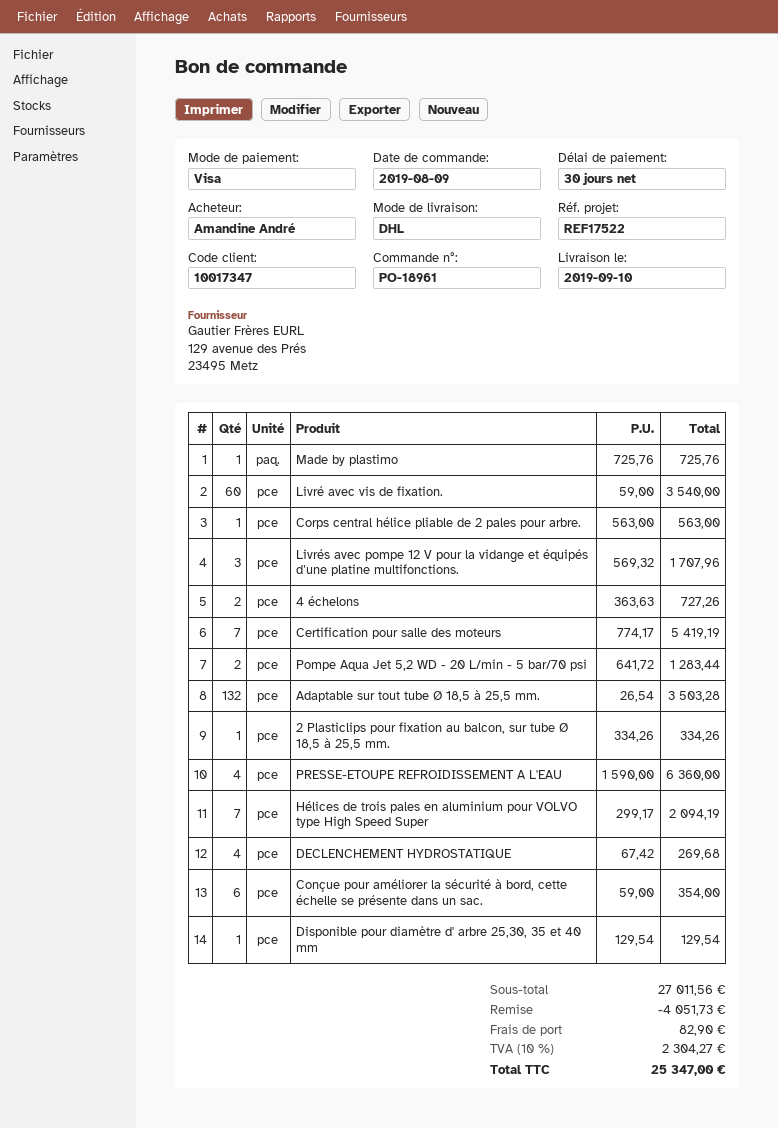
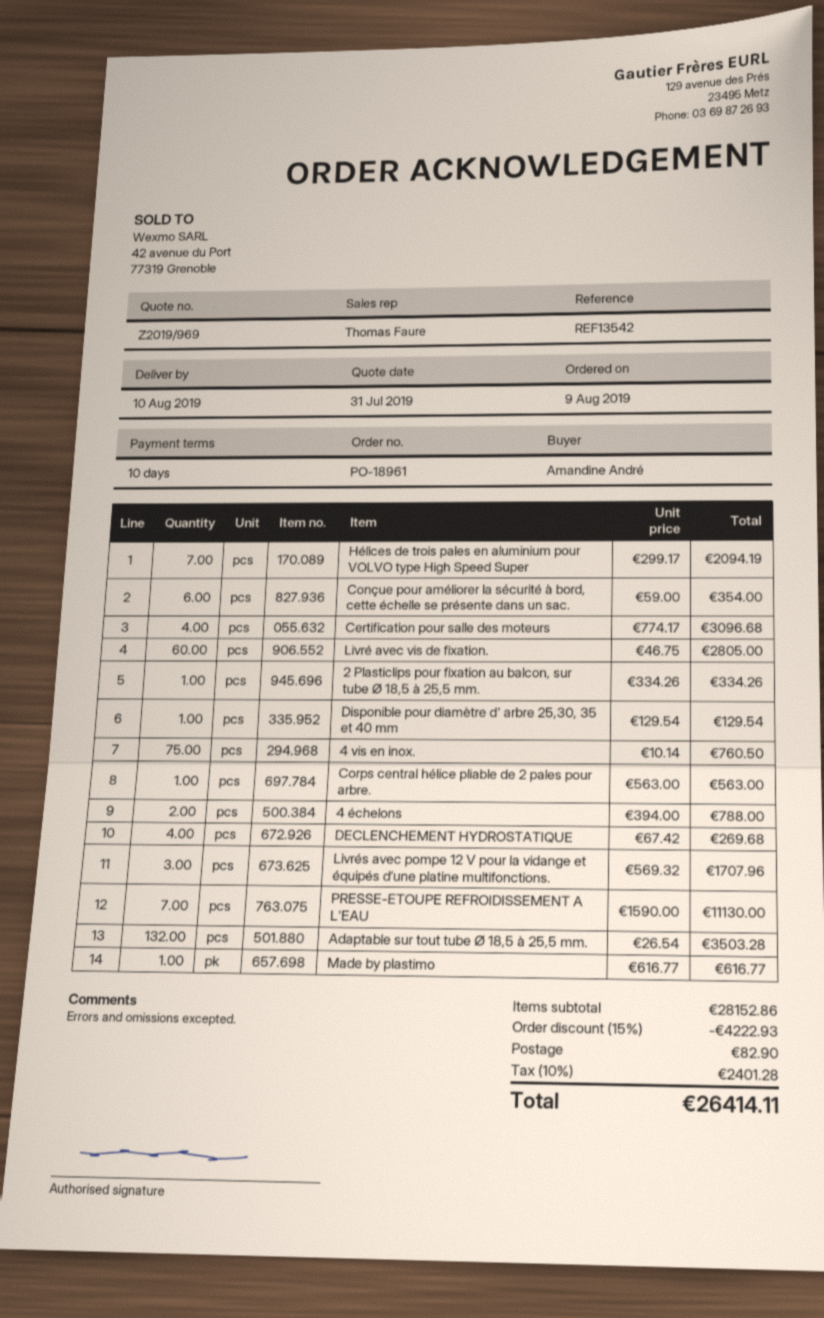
delivery date: 2019-09-10 -> 2019-08-10
payment terms: 30 days -> 10 days
reference: REF17522 -> REF13542
Made by plastimo: 1 x 725.76 = 725.76 -> 1 x 616.77 = 616.77
Livré avec vis de fixation.: 60 x 59.00 = 3540.00 -> 60 x 46.75 = 2805.00
4 échelons: 2 x 363.63 = 727.26 -> 2 x 394.00 = 788.00
Certification pour salle des moteurs: 7 x 774.17 = 5419.19 -> 4 x 774.17 = 3096.68
Pompe Aqua Jet 5,2 WD - 20 L/min - 5 bar/70 psi: 2 x 641.72 = 1283.44 -> none
PRESSE-ETOUPE REFROIDISSEMENT A L'EAU: 4 x 1590.00 = 6360.00 -> 7 x 1590.00 = 11130.00
4 vis en inox.: none -> 75 x 10.14 = 760.50
subtotal: 27011.56 -> 28152.86
discount: 4051.73 -> 4222.93
tax: 10% = 2304.27 -> 10% = 2401.28
total: 25347.00 -> 26414.11

